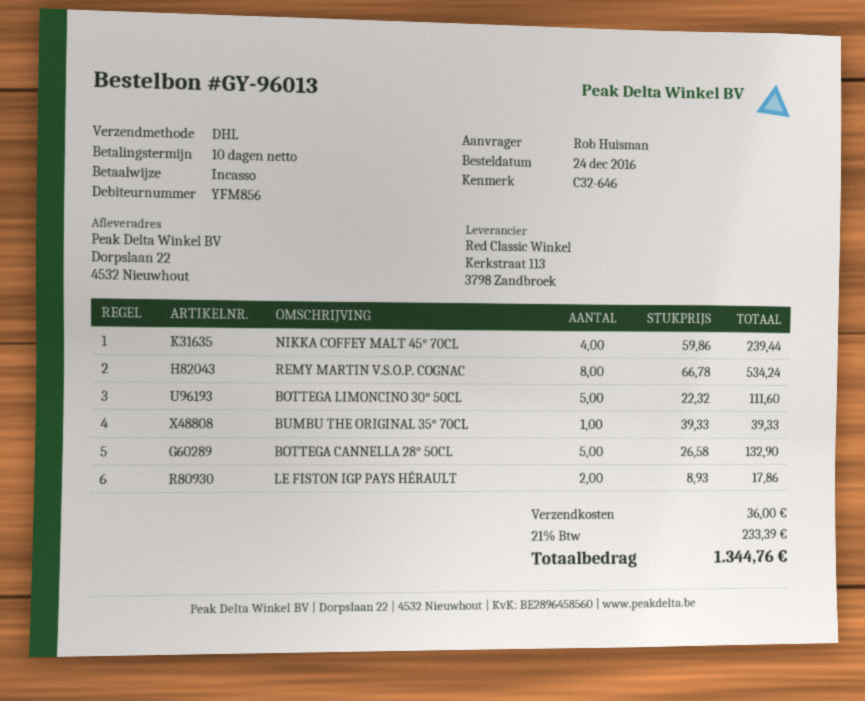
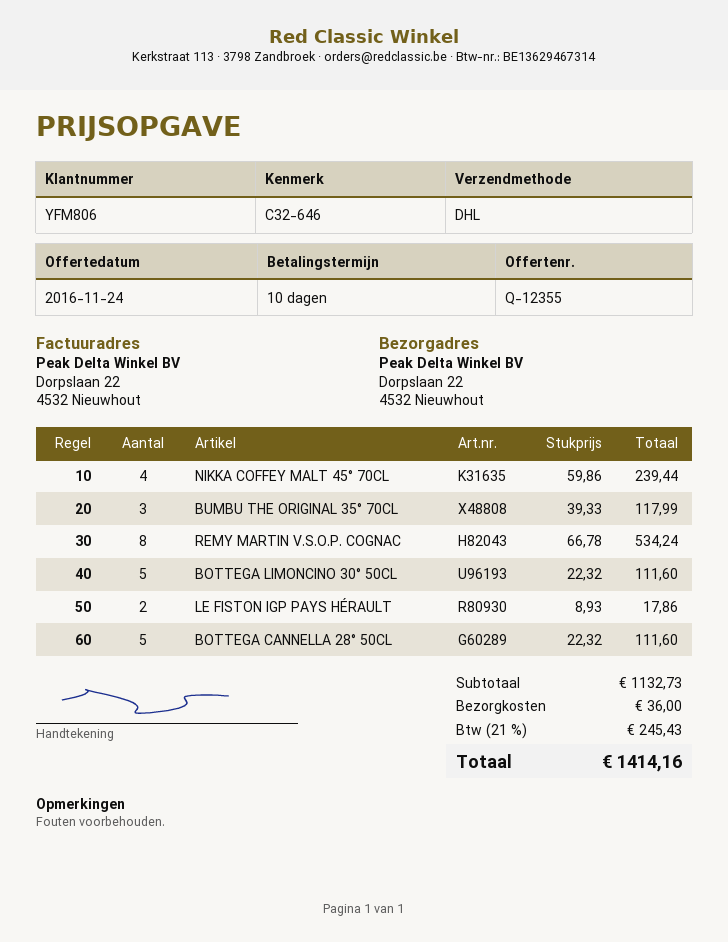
customer number: YFM856 -> YFM806
BUMBU THE ORIGINAL 35° 70CL: 1 x 39.33 = 39.33 -> 3 x 39.33 = 117.99
BOTTEGA CANNELLA 28° 50CL: 5 x 26.58 = 132.90 -> 5 x 22.32 = 111.60
tax: 21% = 233.39 -> 21% = 245.43
total: 1344.76 -> 1414.16

